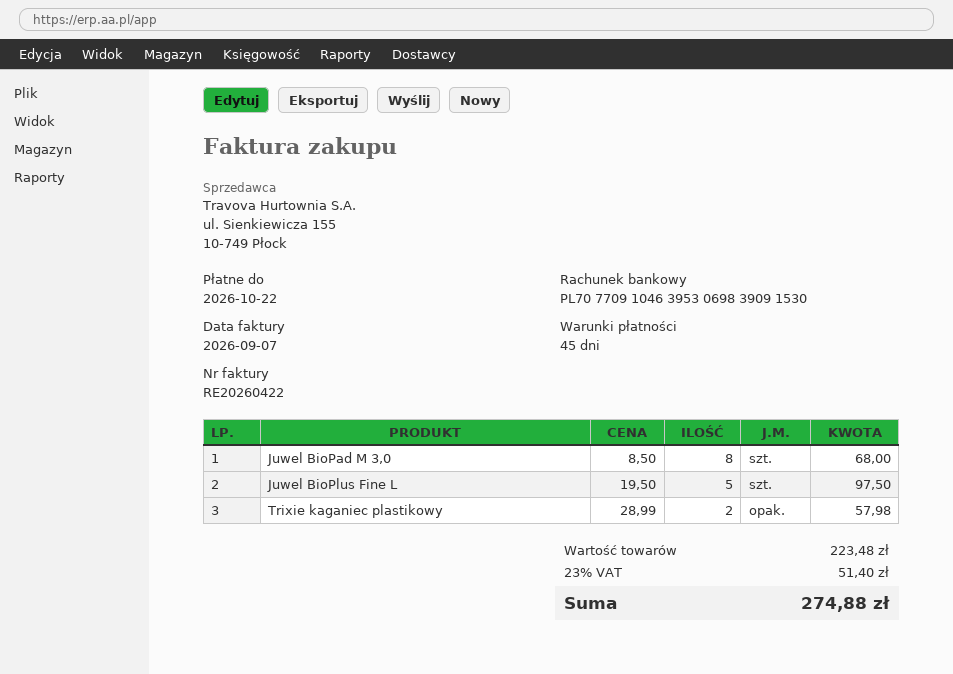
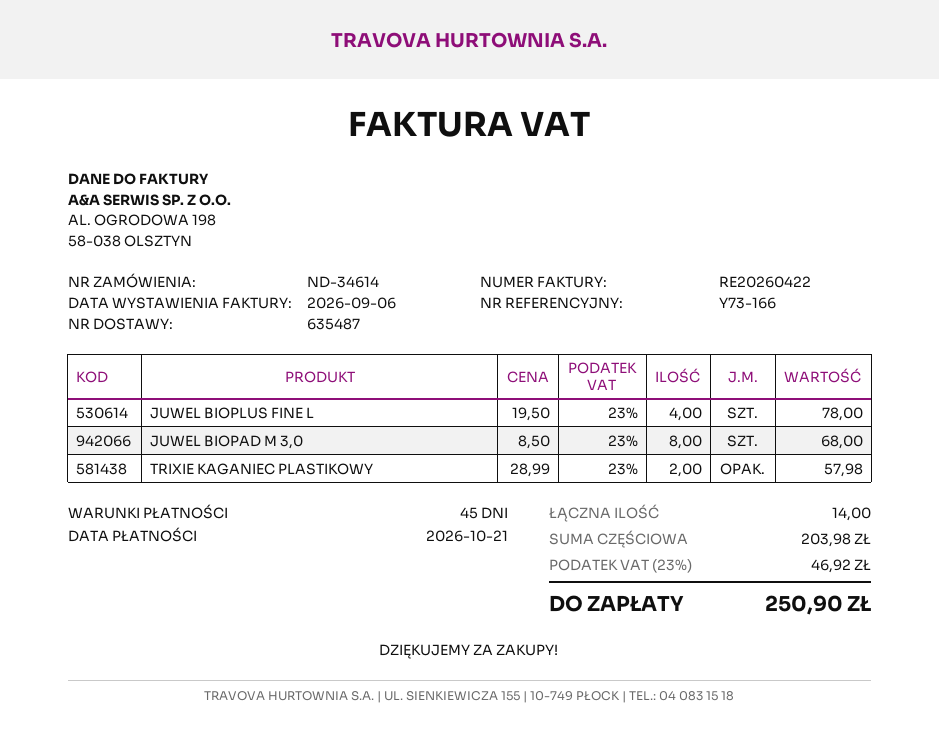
invoice date: 2026-09-07 -> 2026-09-06
due date: 2026-10-22 -> 2026-10-21
Juwel BioPlus Fine L: 5 x 19.50 = 97.50 -> 4 x 19.50 = 78.00
subtotal: 223.48 -> 203.98
tax: 23% = 51.40 -> 23% = 46.92
total: 274.88 -> 250.90

